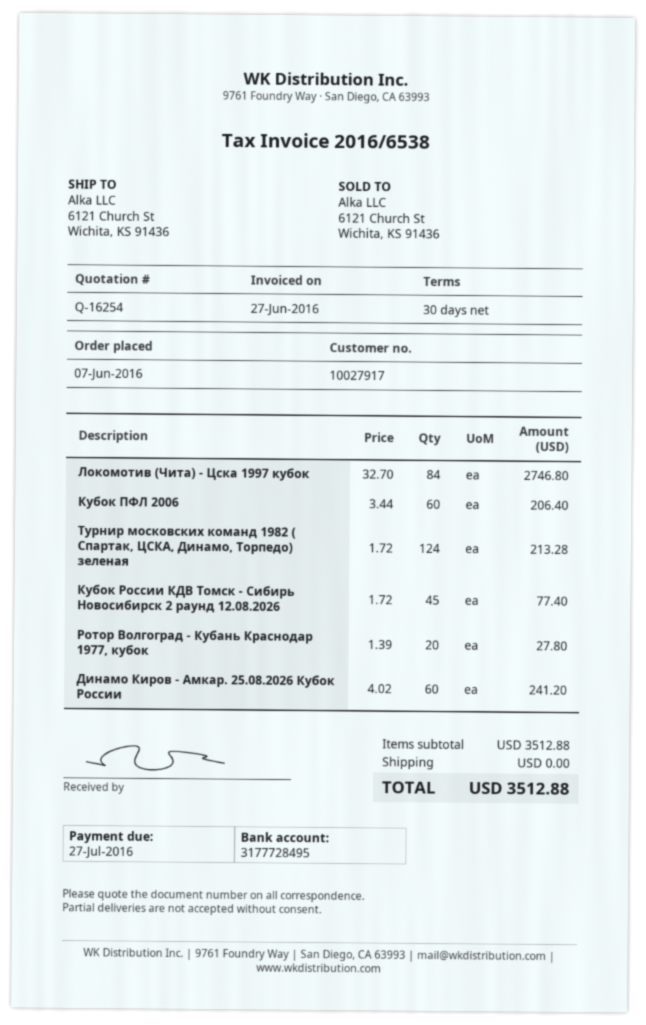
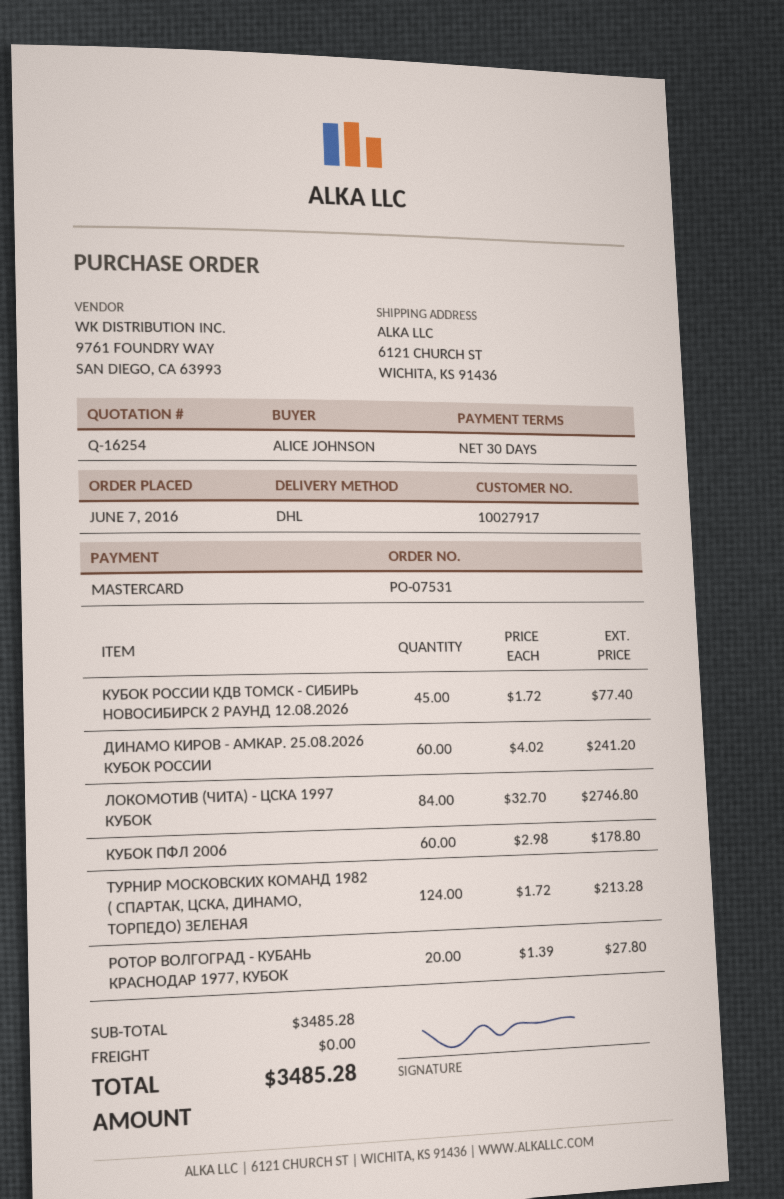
Кубок ПФЛ 2006: 60 x 3.44 = 206.40 -> 60 x 2.98 = 178.80
subtotal: 3512.88 -> 3485.28
total: 3512.88 -> 3485.28

